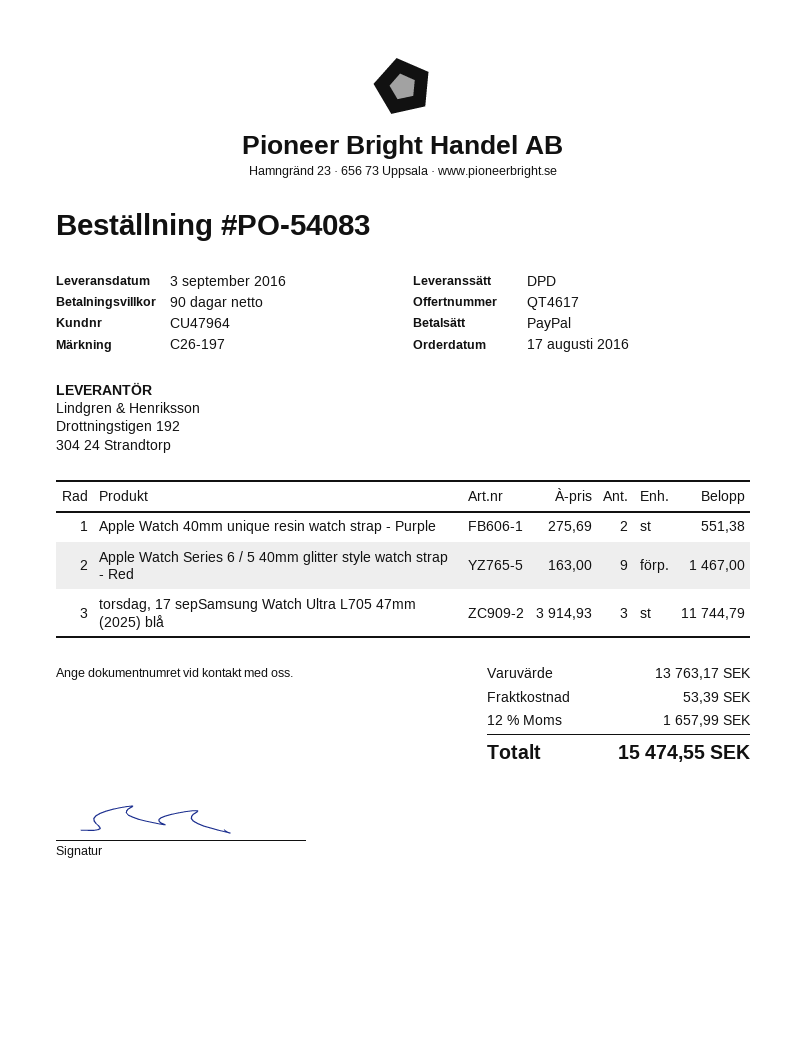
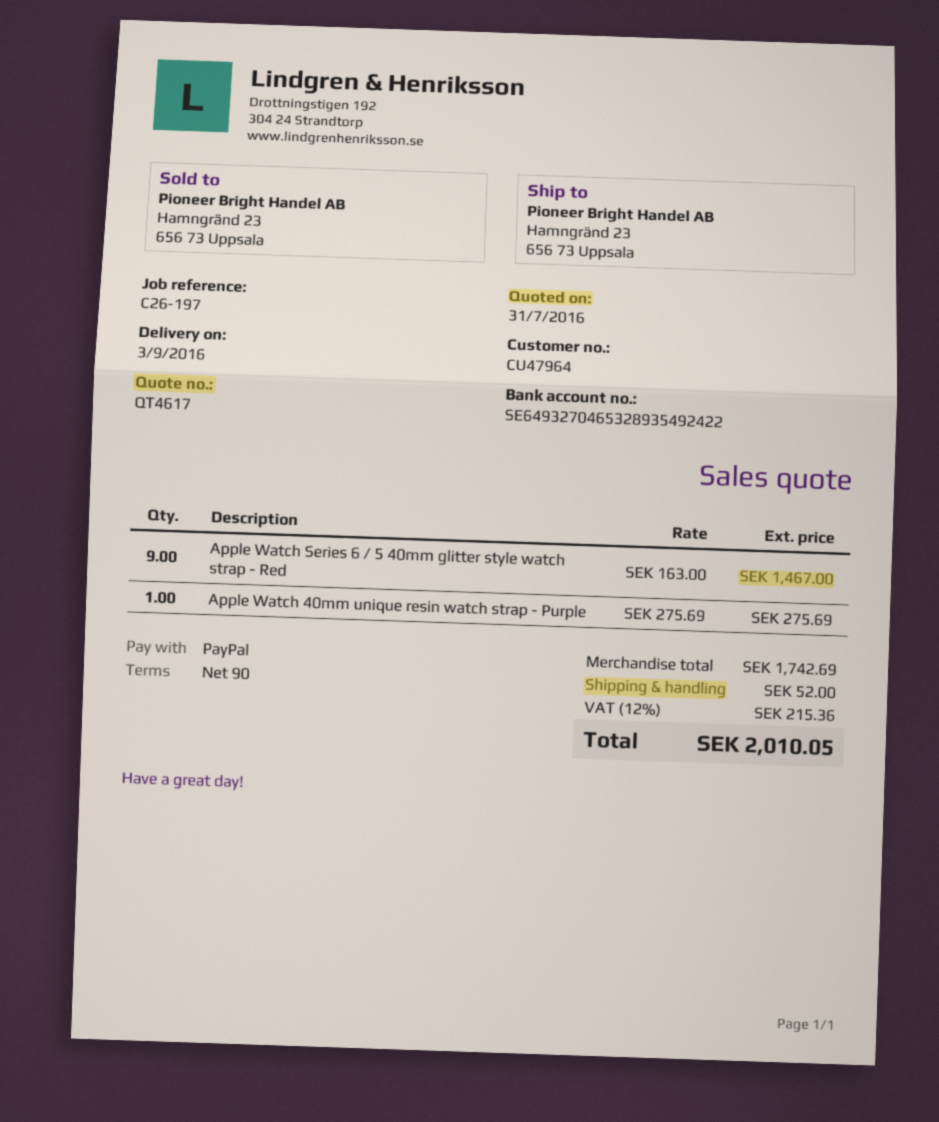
Apple Watch 40mm unique resin watch strap - Purple: 2 x 275.69 = 551.38 -> 1 x 275.69 = 275.69
torsdag, 17 sepSamsung Watch Ultra L705 47mm (2025) blå: 3 x 3914.93 = 11744.79 -> none
subtotal: 13763.17 -> 1742.69
shipping: 53.39 -> 52.00
tax: 12% = 1657.99 -> 12% = 215.36
total: 15474.55 -> 2010.05

